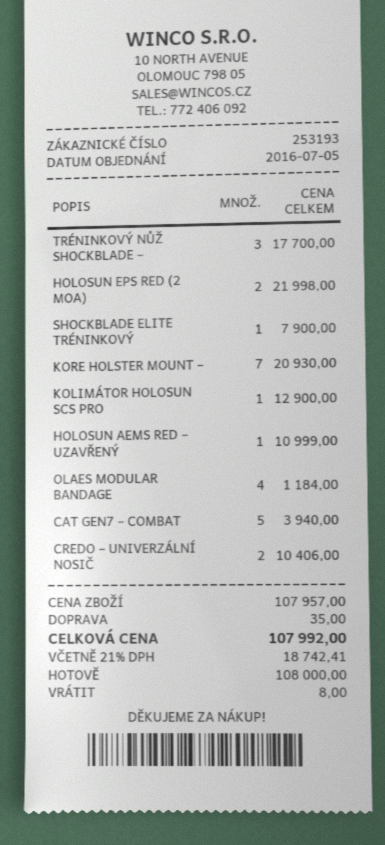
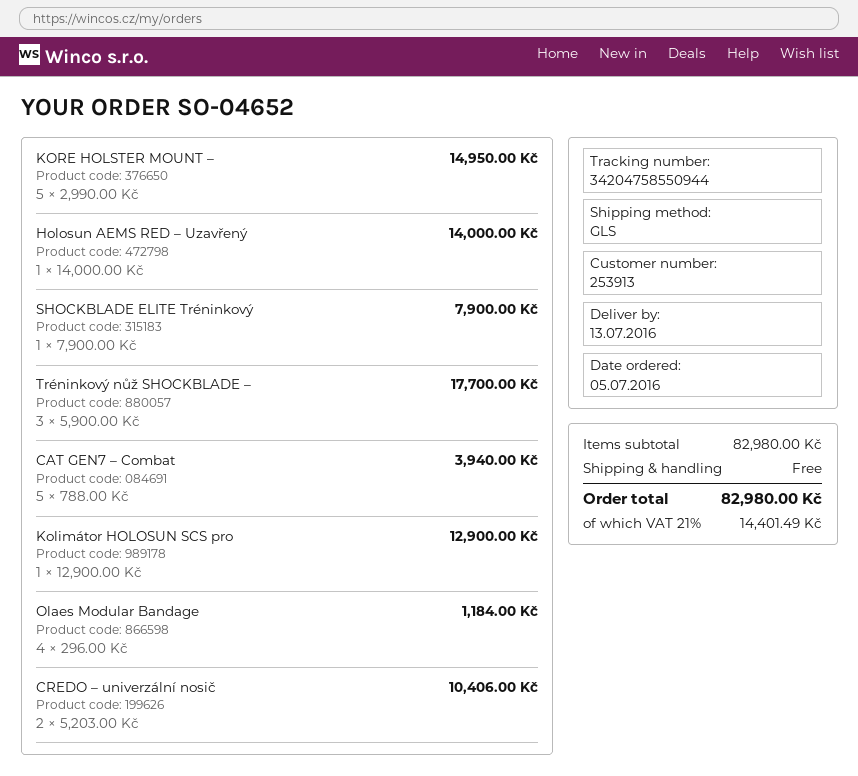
customer number: 253193 -> 253913
HOLOSUN EPS RED (2 MOA): 2 for 21998.00 -> none
KORE HOLSTER MOUNT –: 7 for 20930.00 -> 5 for 14950.00
HOLOSUN AEMS RED – UZAVŘENÝ: 1 for 10999.00 -> 1 for 14000.00
subtotal: 107957.00 -> 82980.00
shipping: 35.00 -> 0.00
tax: 21% = 18742.41 -> 21% = 14401.49
total: 107992.00 -> 82980.00

